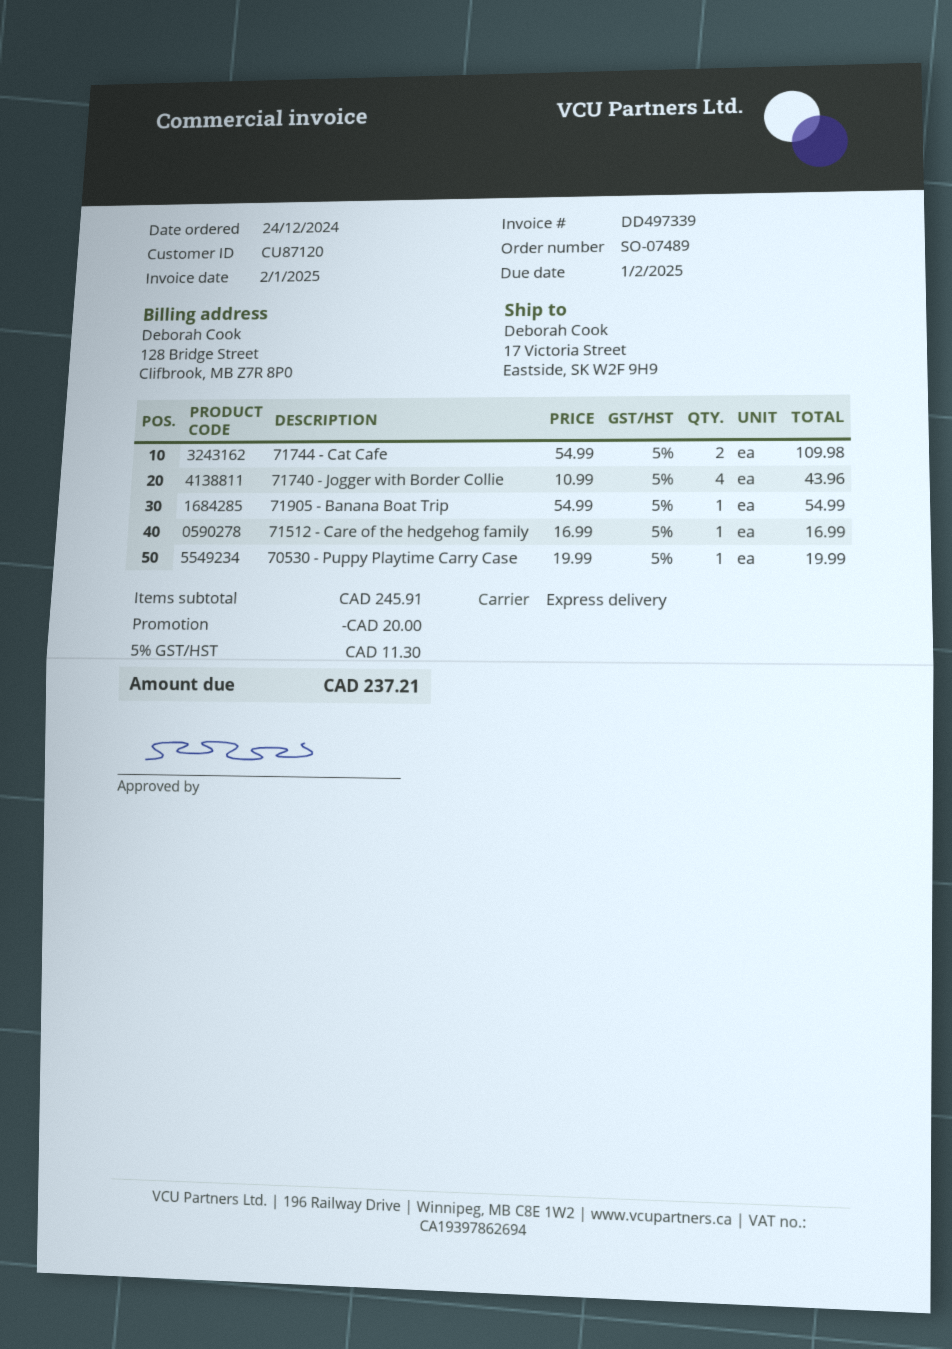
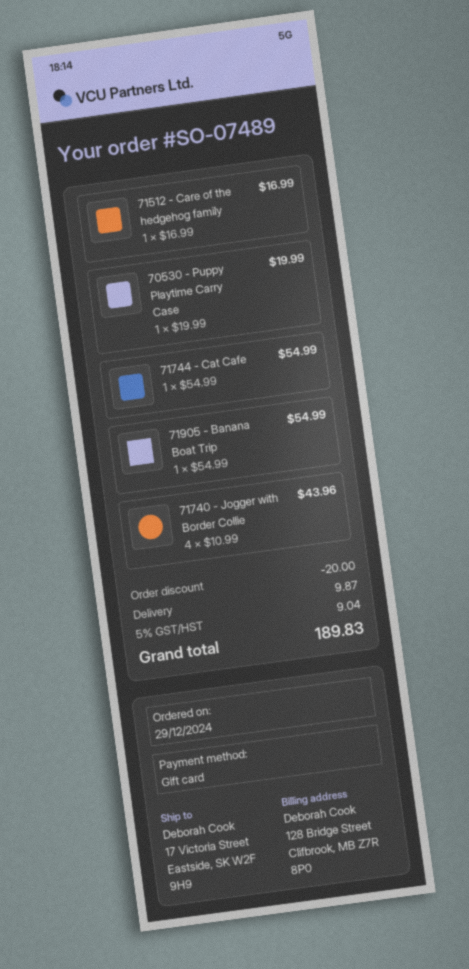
order date: 2024-12-24 -> 2024-12-29
71744 - Cat Cafe: 2 x 54.99 = 109.98 -> 1 x 54.99 = 54.99
shipping: none -> 9.87
tax: 5% = 11.30 -> 5% = 9.04
total: 237.21 -> 189.83

